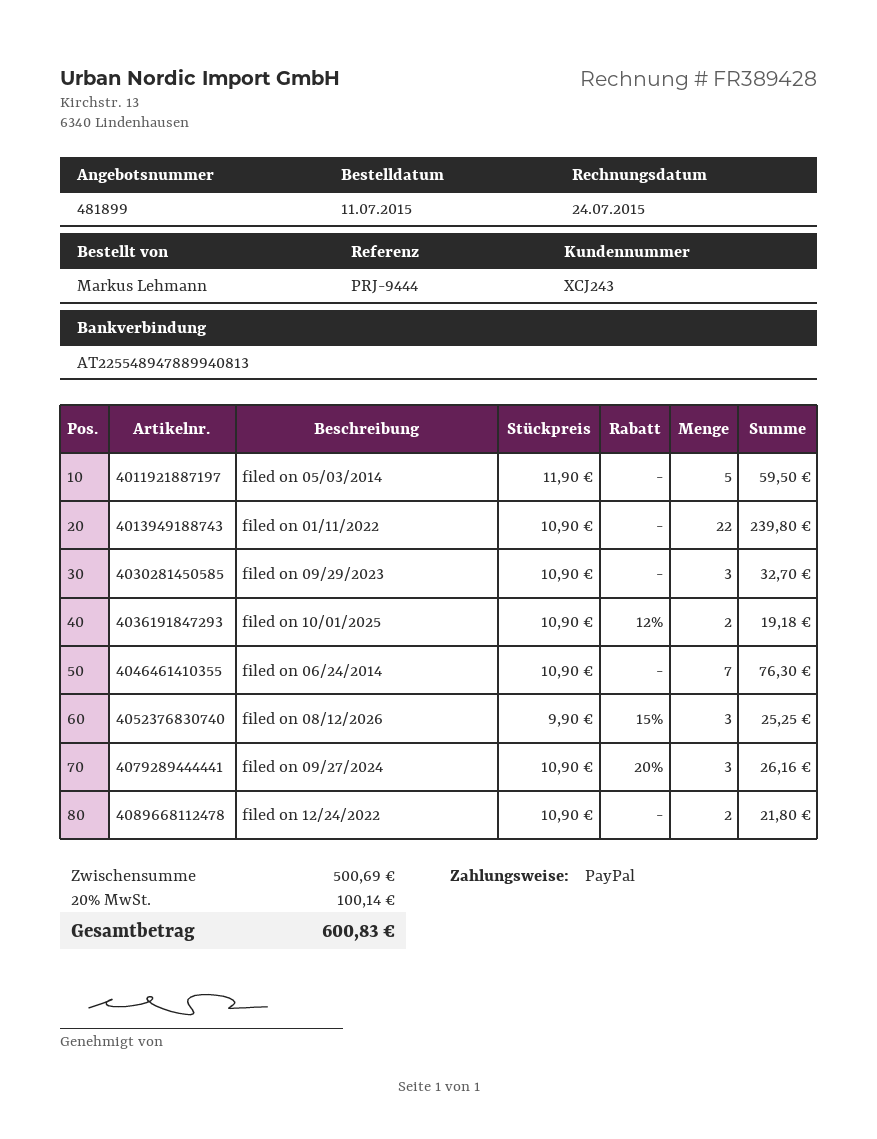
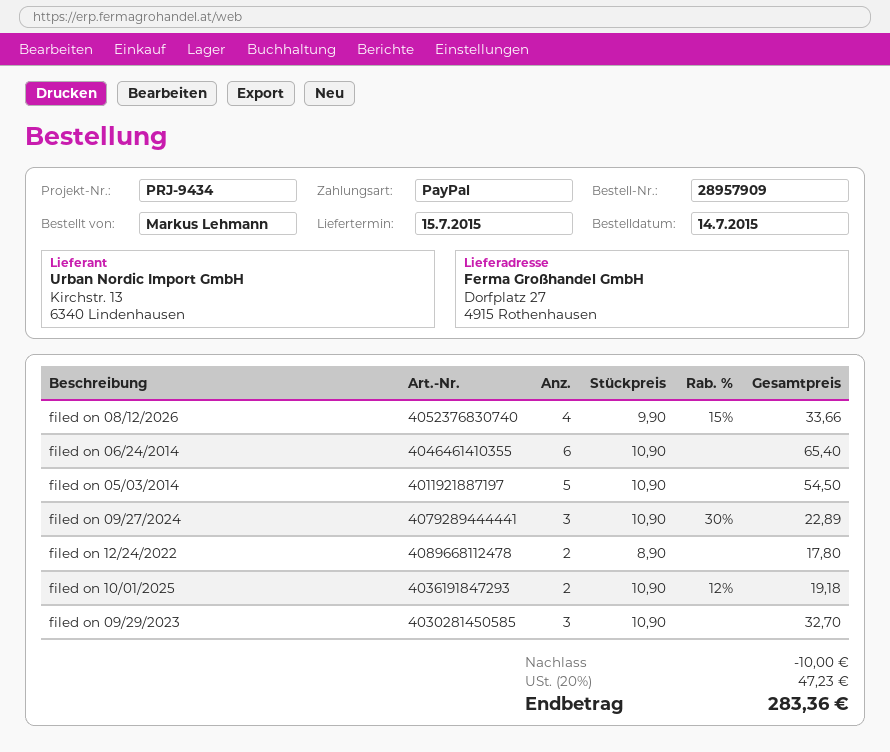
order date: 2015-07-11 -> 2015-07-14
reference: PRJ-9444 -> PRJ-9434
filed on 05/03/2014: 5 x 11.90 = 59.50 -> 5 x 10.90 = 54.50
filed on 01/11/2022: 22 x 10.90 = 239.80 -> none
filed on 06/24/2014: 7 x 10.90 = 76.30 -> 6 x 10.90 = 65.40
filed on 08/12/2026: 3 x 9.90 - 15% = 25.25 -> 4 x 9.90 - 15% = 33.66
filed on 09/27/2024: 3 x 10.90 - 20% = 26.16 -> 3 x 10.90 - 30% = 22.89
filed on 12/24/2022: 2 x 10.90 = 21.80 -> 2 x 8.90 = 17.80
discount: none -> 10.00
tax: 20% = 100.14 -> 20% = 47.23
total: 600.83 -> 283.36

